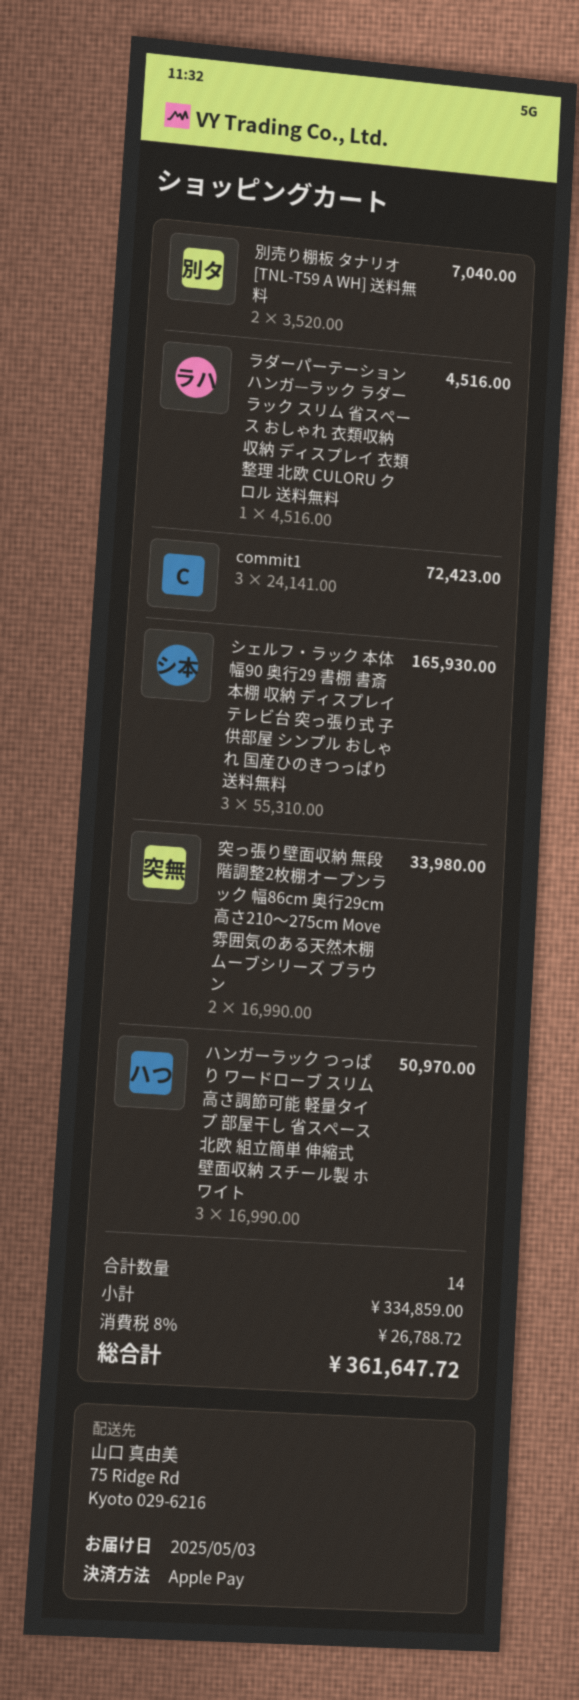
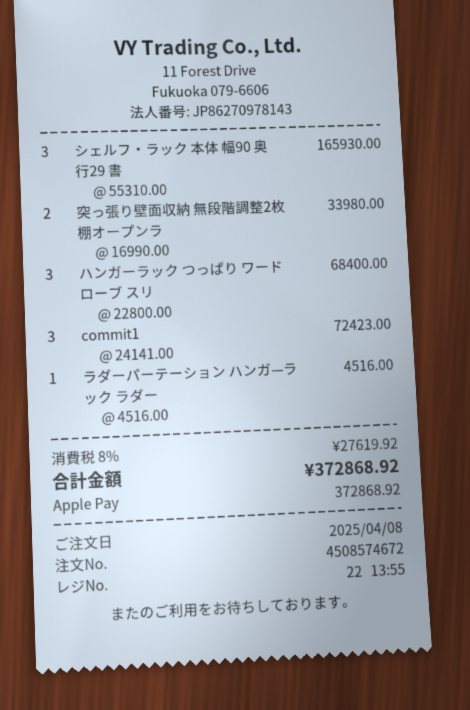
別売り棚板 タナリオ [TNL-T59 A WH] 送料無料: 2 x 3520.00 = 7040.00 -> none
ハンガーラック つっぱり ワードローブ スリム 高さ調節可能 軽量タイプ 部屋干し 省スペース 北欧 組立簡単 伸縮式 壁面収納 スチール製 ホワイト: 3 x 16990.00 = 50970.00 -> 3 x 22800.00 = 68400.00
tax: 8% = 26788.72 -> 8% = 27619.92
total: 361647.72 -> 372868.92

